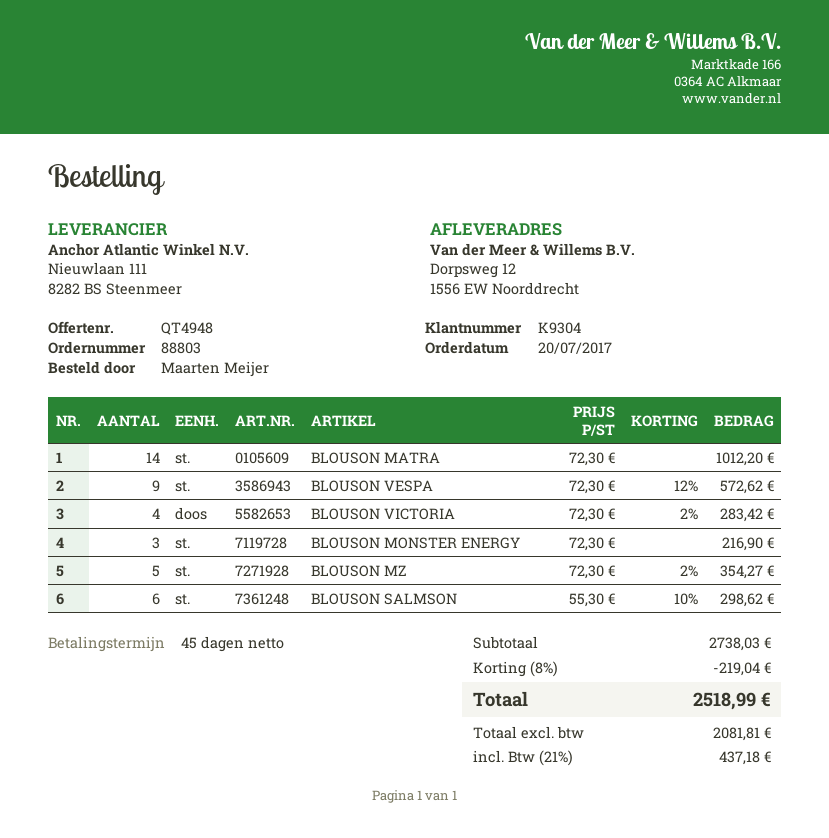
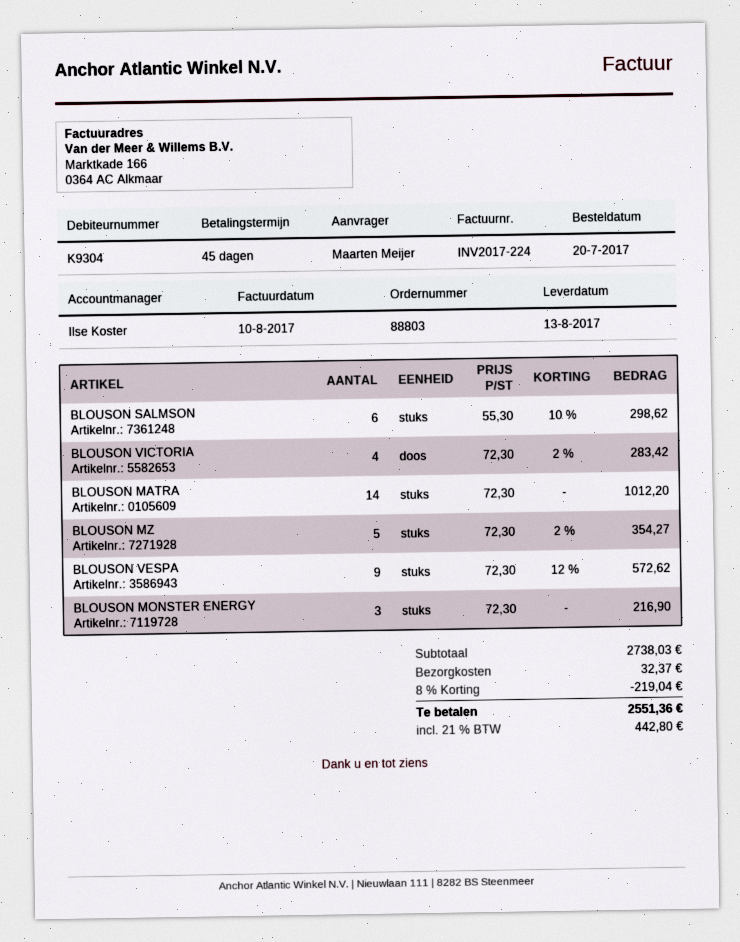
shipping: none -> 32.37
tax: 21% = 437.18 -> 21% = 442.80
total: 2518.99 -> 2551.36

